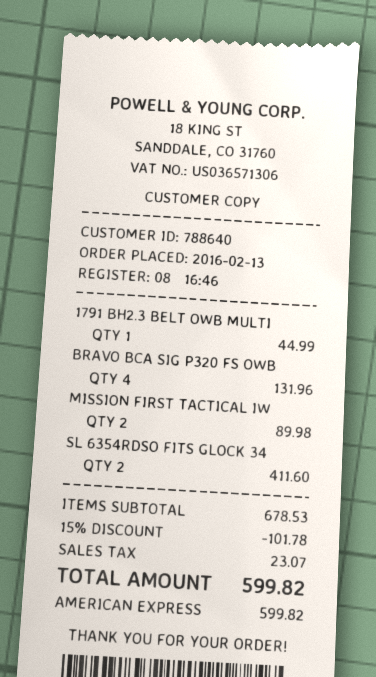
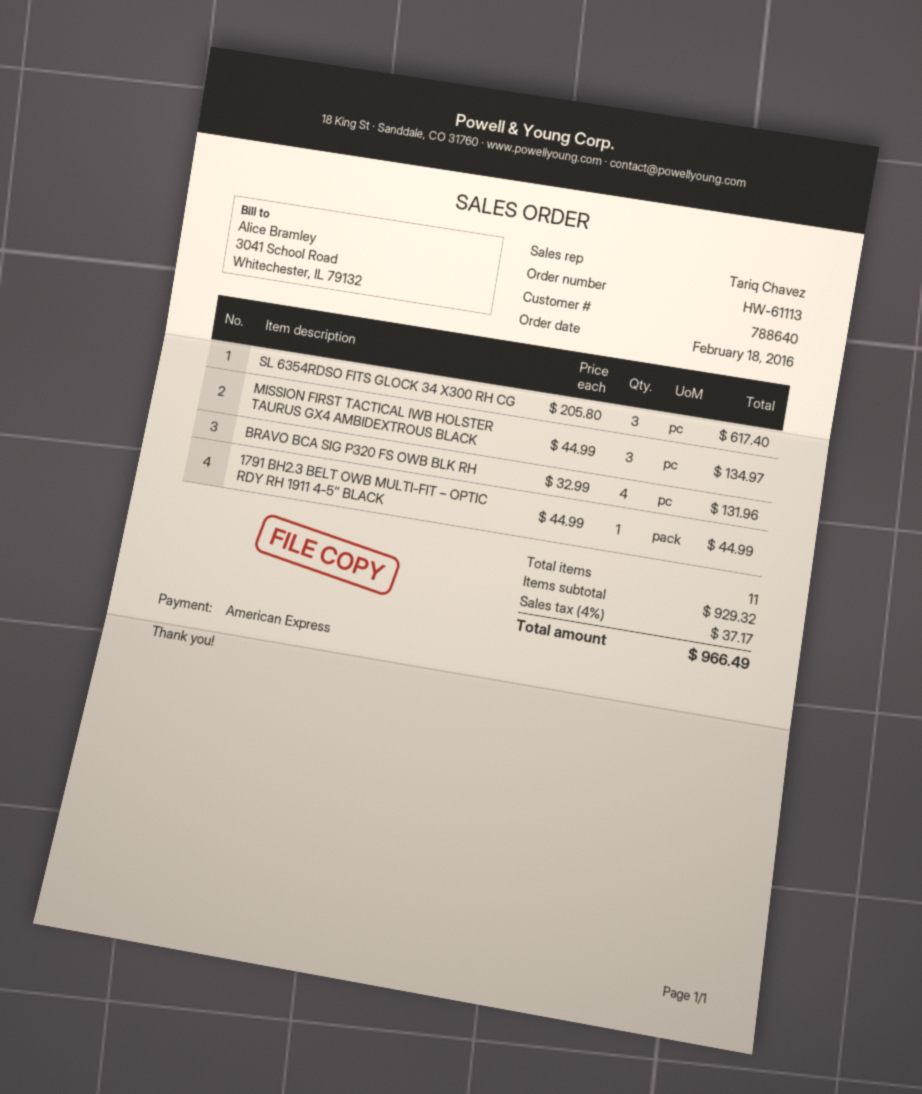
order date: 2016-02-13 -> 2016-02-18
MISSION FIRST TACTICAL IW: 2 for 89.98 -> 3 for 134.97
SL 6354RDSO FITS GLOCK 34: 2 for 411.60 -> 3 for 617.40
subtotal: 678.53 -> 929.32
discount: 15% = 101.78 -> none
tax: 23.07 -> 37.17
total: 599.82 -> 966.49

